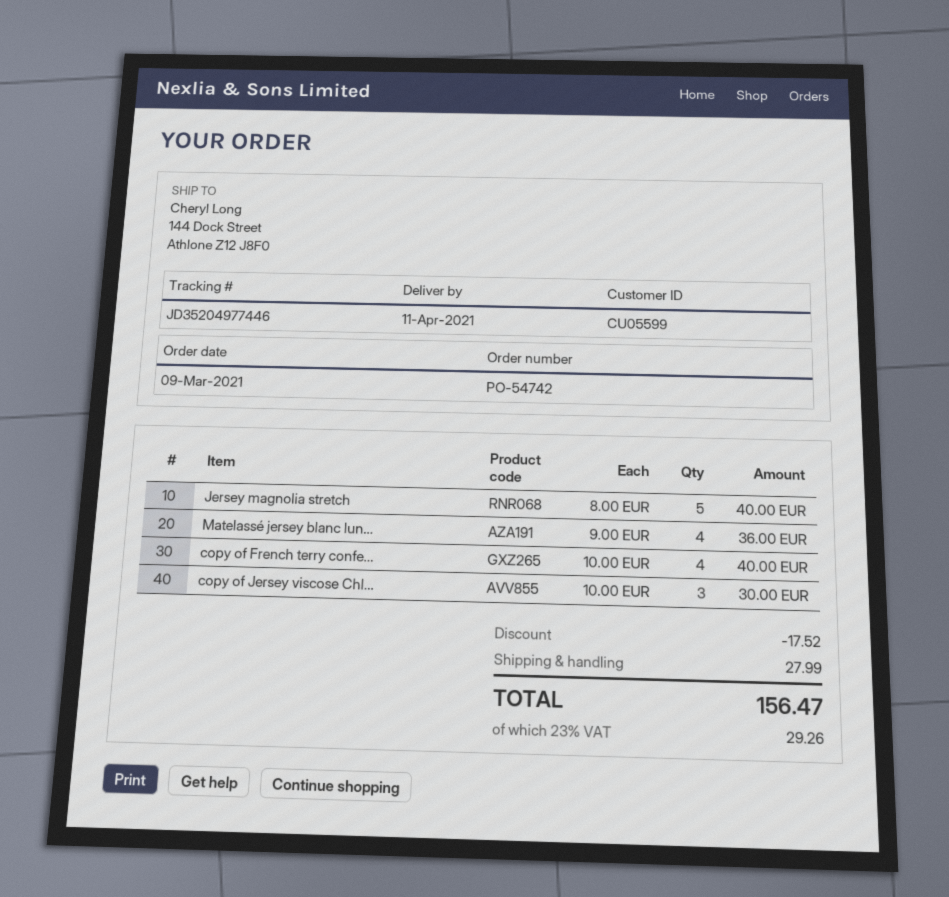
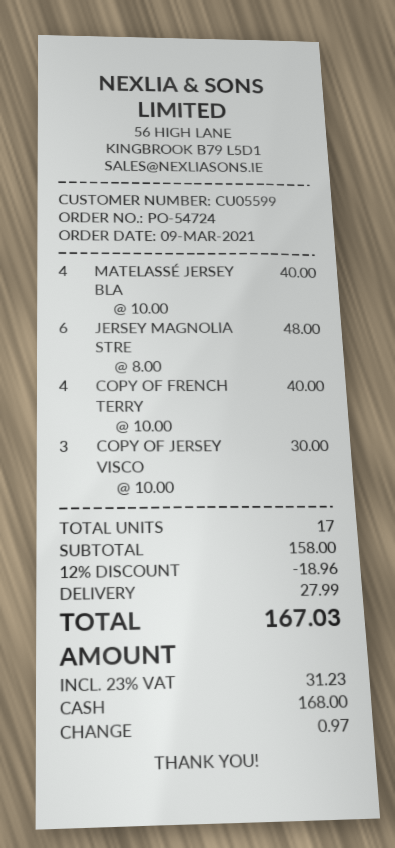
order number: PO-54742 -> PO-54724
Jersey magnolia stretch: 5 x 8.00 = 40.00 -> 6 x 8.00 = 48.00
Matelassé jersey blanc lun...: 4 x 9.00 = 36.00 -> 4 x 10.00 = 40.00
discount: 17.52 -> 18.96
tax: 23% = 29.26 -> 23% = 31.23
total: 156.47 -> 167.03

